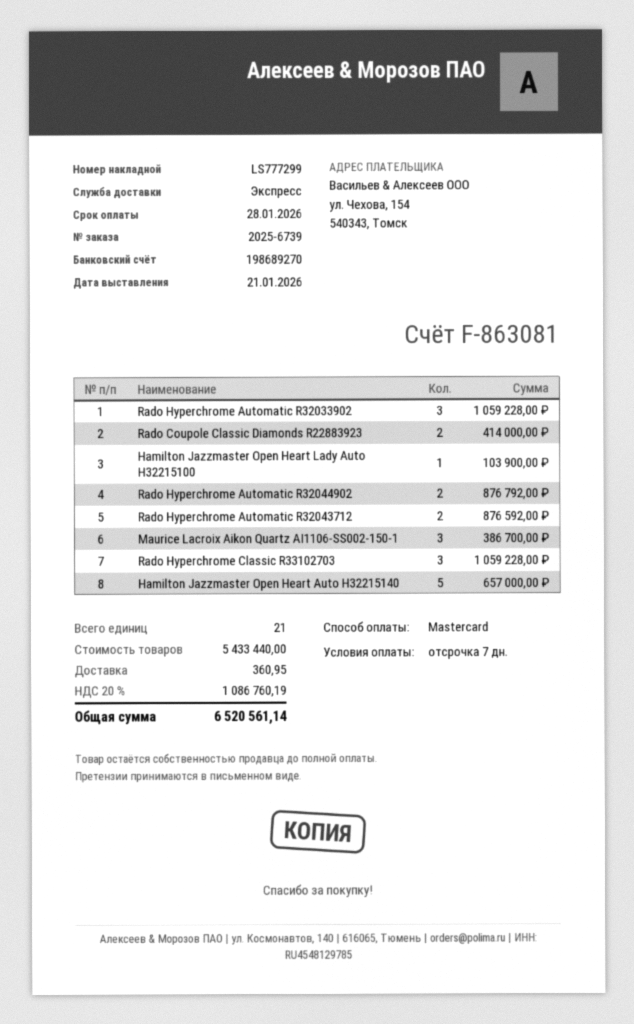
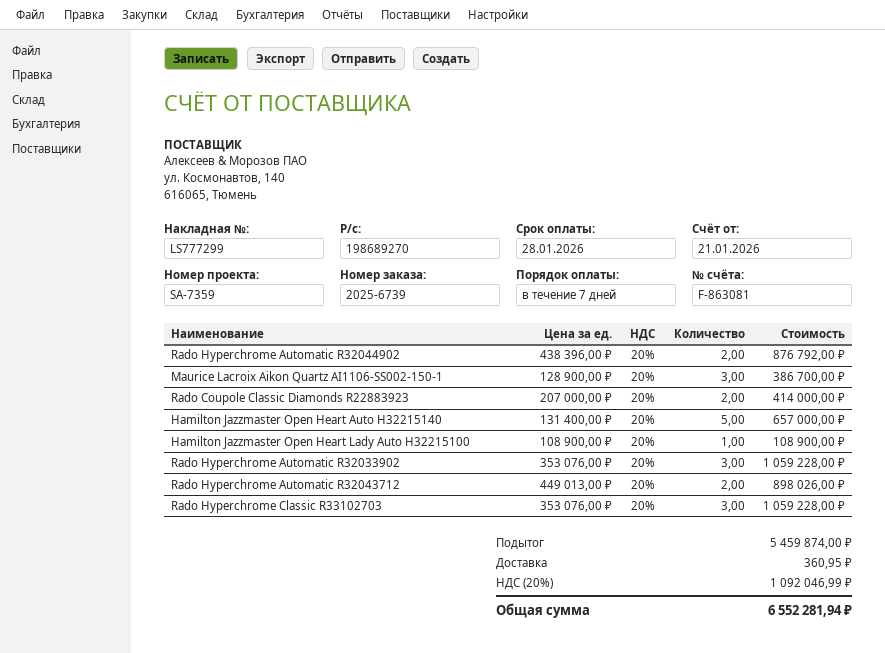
Hamilton Jazzmaster Open Heart Lady Auto H32215100: 1 for 103900.00 -> 1 for 108900.00
Rado Hyperchrome Automatic R32043712: 2 for 876592.00 -> 2 for 898026.00
subtotal: 5433440.00 -> 5459874.00
tax: 20% = 1086760.19 -> 20% = 1092046.99
total: 6520561.14 -> 6552281.94

